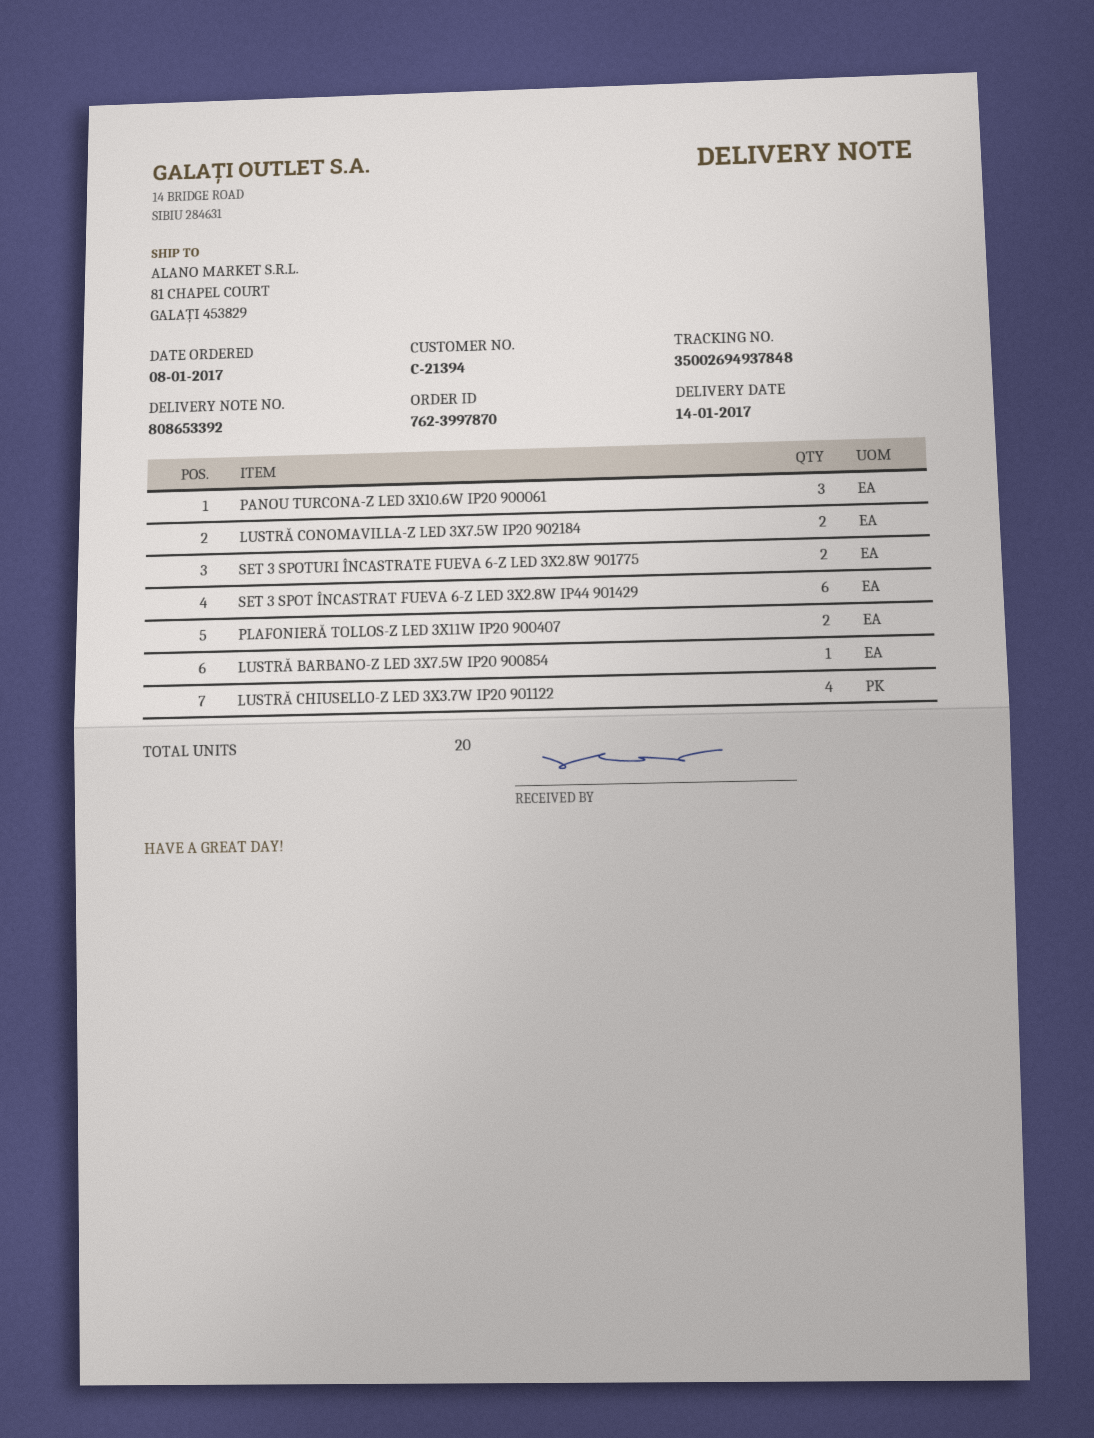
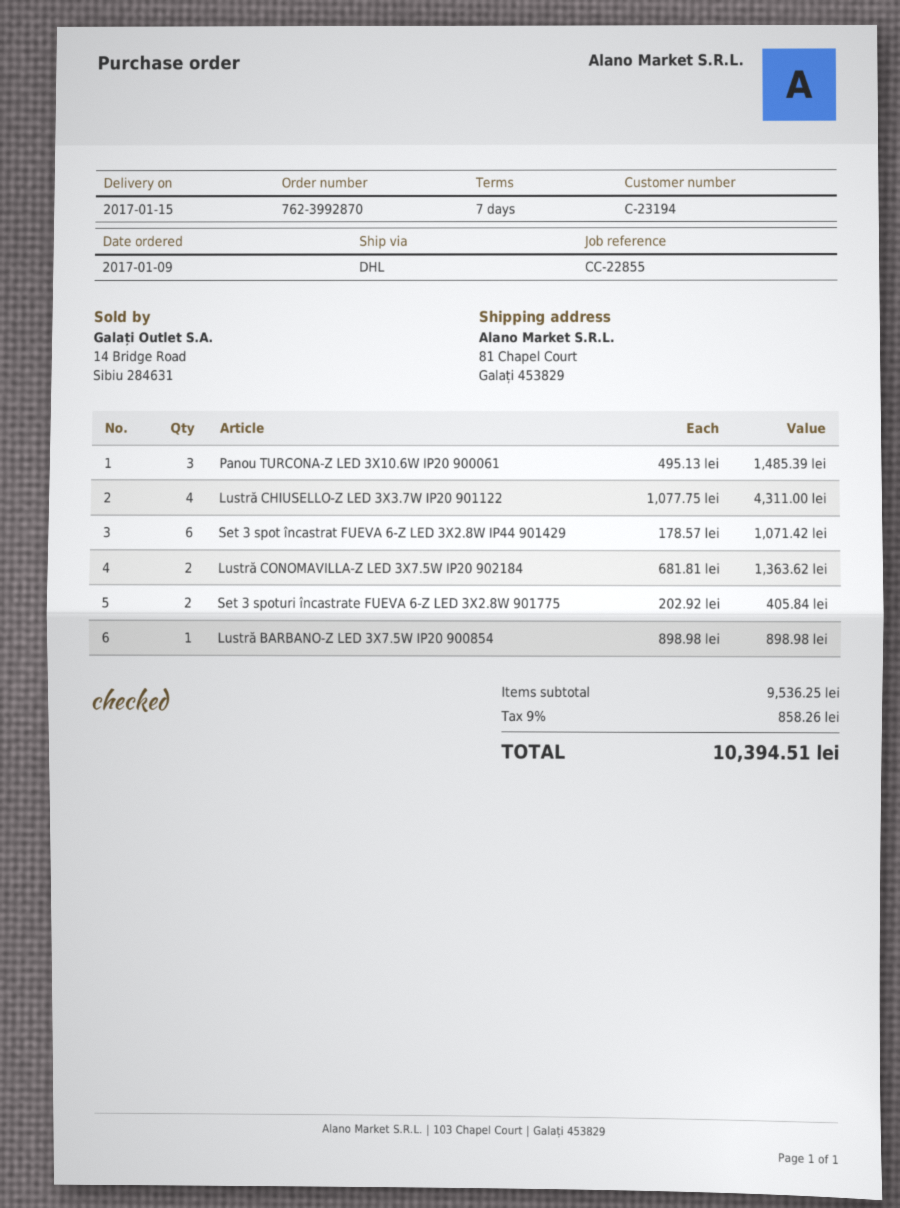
order number: 762-3997870 -> 762-3992870
order date: 2017-01-08 -> 2017-01-09
delivery date: 2017-01-14 -> 2017-01-15
customer number: C-21394 -> C-23194
PLAFONIERĂ TOLLOS-Z LED 3X11W IP20 900407: 2 -> none

